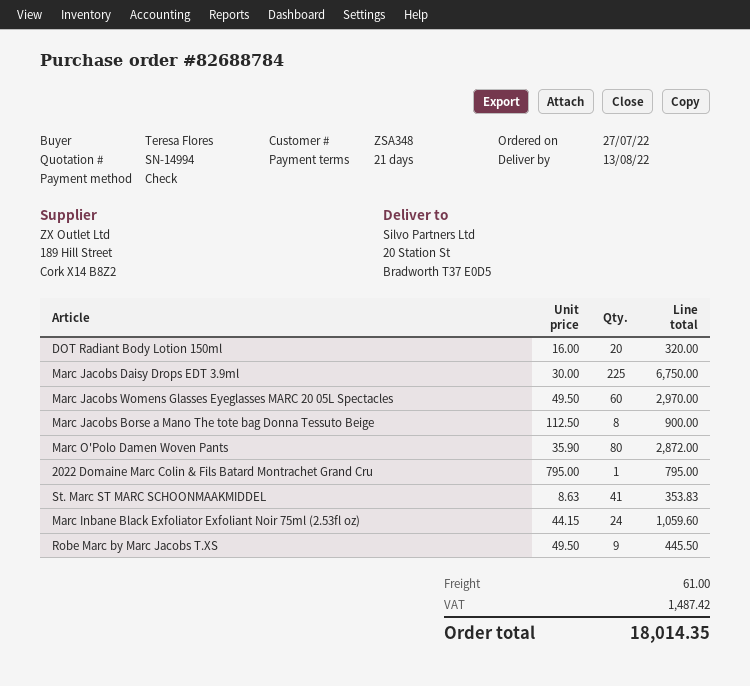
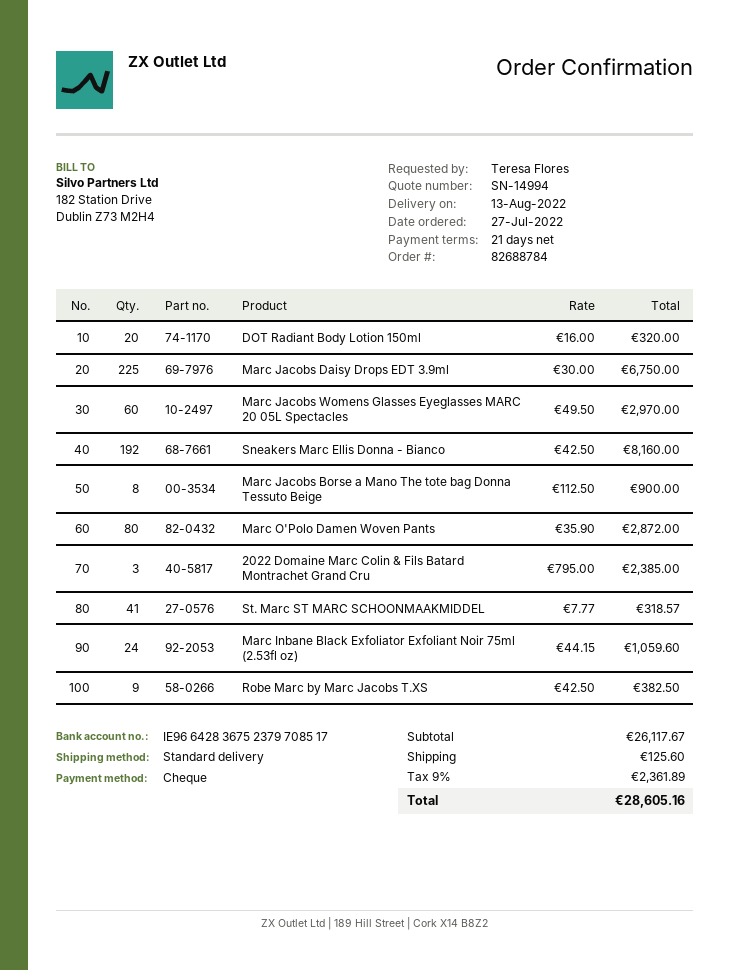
2022 Domaine Marc Colin & Fils Batard Montrachet Grand Cru: 1 x 795.00 = 795.00 -> 3 x 795.00 = 2385.00
St. Marc ST MARC SCHOONMAAKMIDDEL: 41 x 8.63 = 353.83 -> 41 x 7.77 = 318.57
Robe Marc by Marc Jacobs T.XS: 9 x 49.50 = 445.50 -> 9 x 42.50 = 382.50
Sneakers Marc Ellis Donna - Bianco: none -> 192 x 42.50 = 8160.00
shipping: 61.00 -> 125.60
tax: 1487.42 -> 2361.89
total: 18014.35 -> 28605.16

